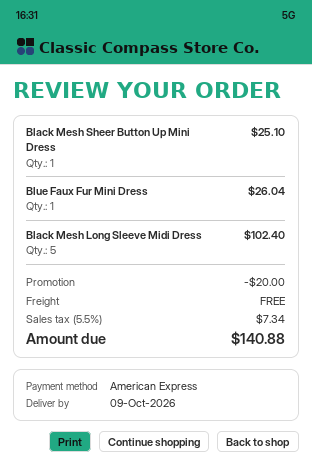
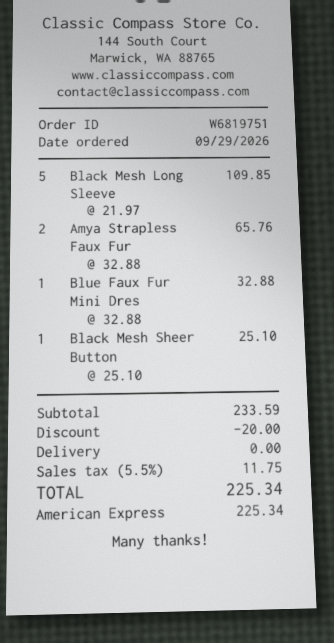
Blue Faux Fur Mini Dress: 1 for 26.04 -> 1 for 32.88
Black Mesh Long Sleeve Midi Dress: 5 for 102.40 -> 5 for 109.85
Amya Strapless Faux Fur: none -> 2 for 65.76
tax: 5.5% = 7.34 -> 5.5% = 11.75
total: 140.88 -> 225.34

